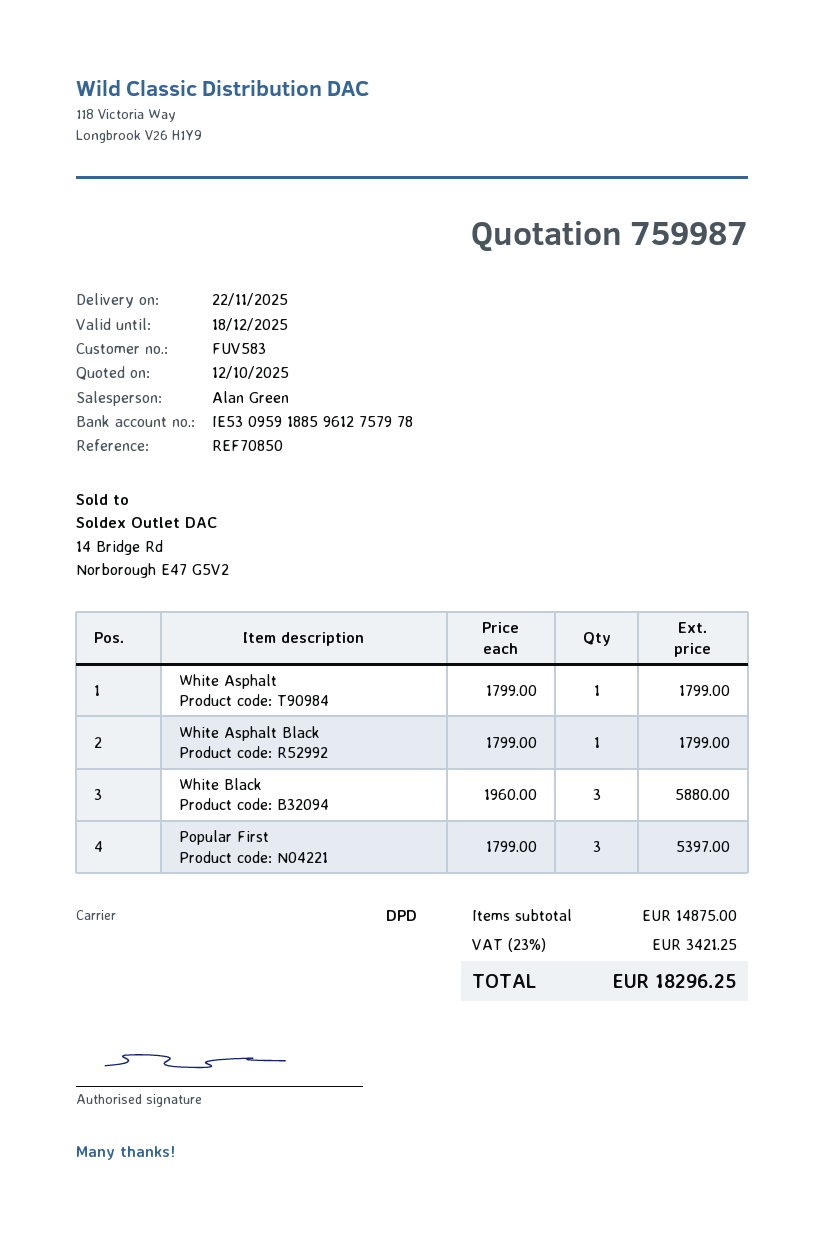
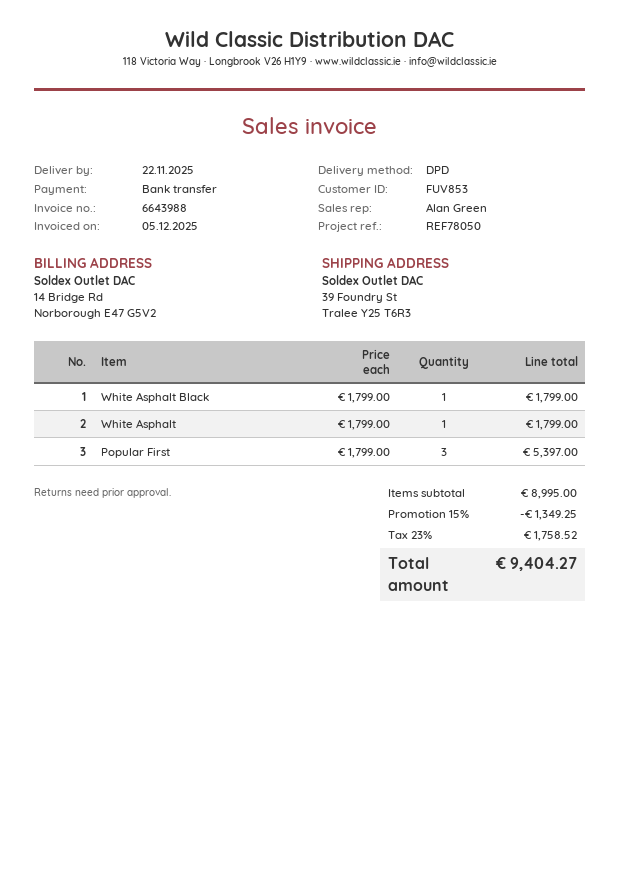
customer number: FUV583 -> FUV853
reference: REF70850 -> REF78050
White Black: 3 x 1960.00 = 5880.00 -> none
subtotal: 14875.00 -> 8995.00
discount: none -> 15% = 1349.25
tax: 23% = 3421.25 -> 23% = 1758.52
total: 18296.25 -> 9404.27

